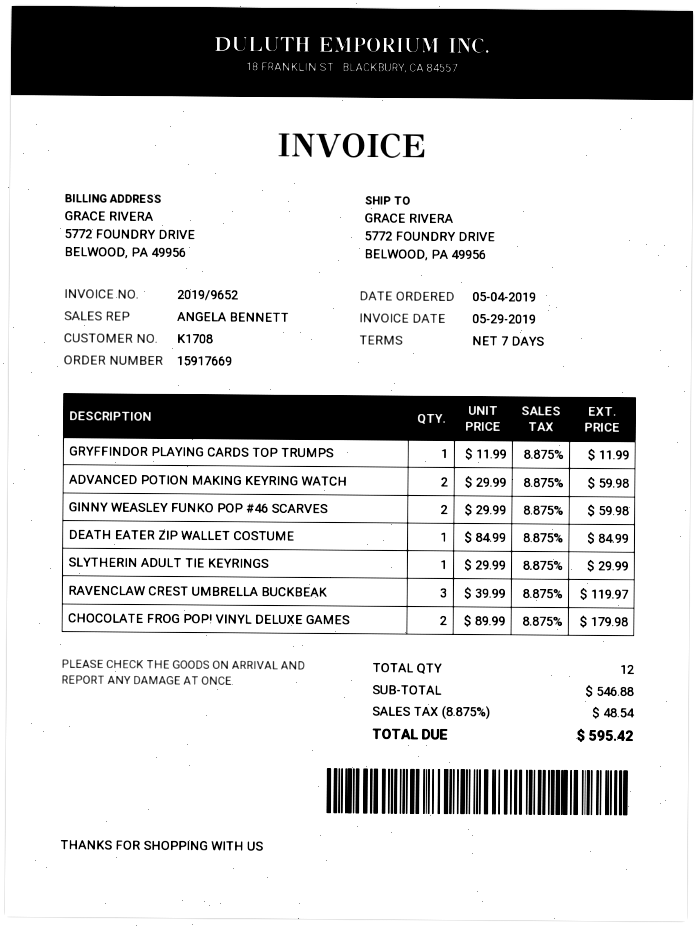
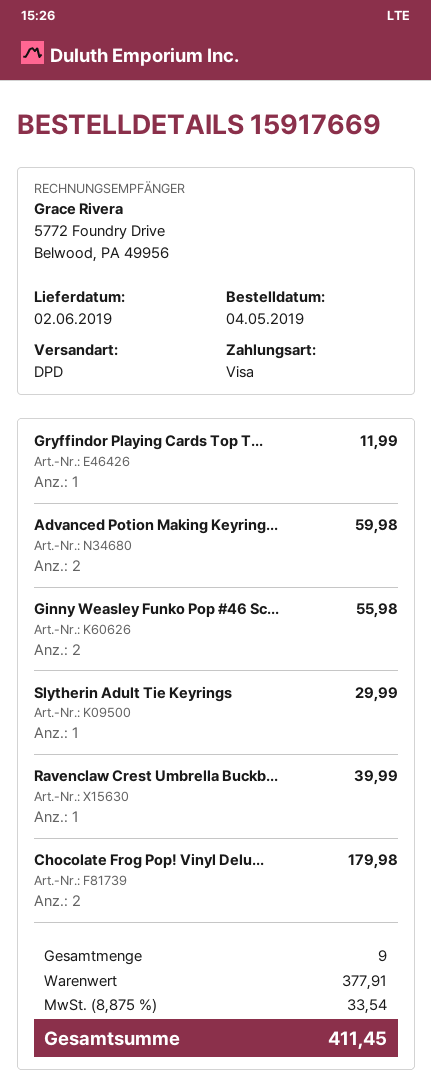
GINNY WEASLEY FUNKO POP #46 SCARVES: 2 for 59.98 -> 2 for 55.98
DEATH EATER ZIP WALLET COSTUME: 1 for 84.99 -> none
RAVENCLAW CREST UMBRELLA BUCKBEAK: 3 for 119.97 -> 1 for 39.99
total quantity: 12 -> 9
subtotal: 546.88 -> 377.91
tax: 8.875% = 48.54 -> 8.875% = 33.54
total: 595.42 -> 411.45

